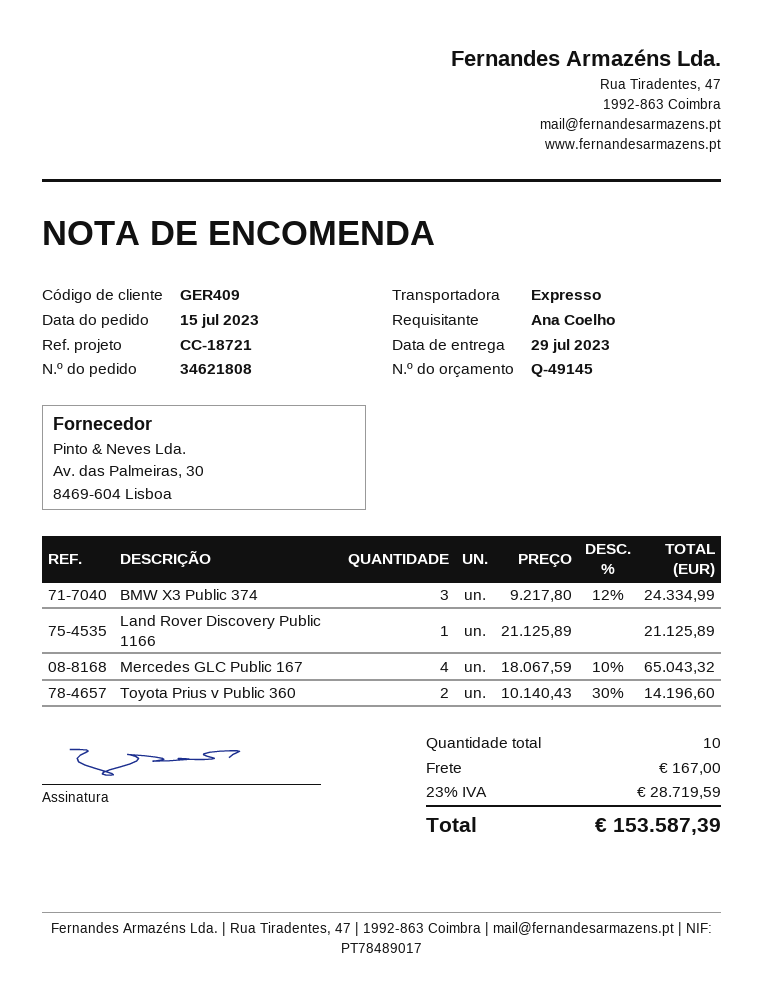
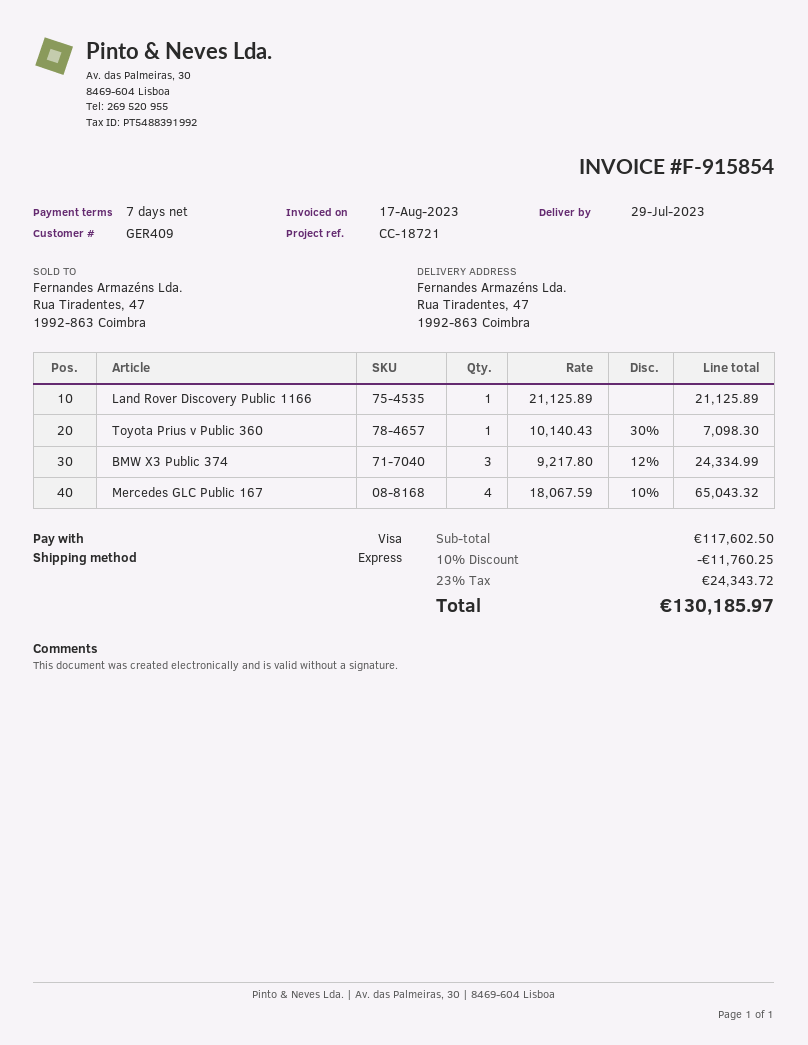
Toyota Prius v Public 360: 2 x 10140.43 - 30% = 14196.60 -> 1 x 10140.43 - 30% = 7098.30
discount: none -> 10% = 11760.25
shipping: 167.00 -> none
tax: 23% = 28719.59 -> 23% = 24343.72
total: 153587.39 -> 130185.97

